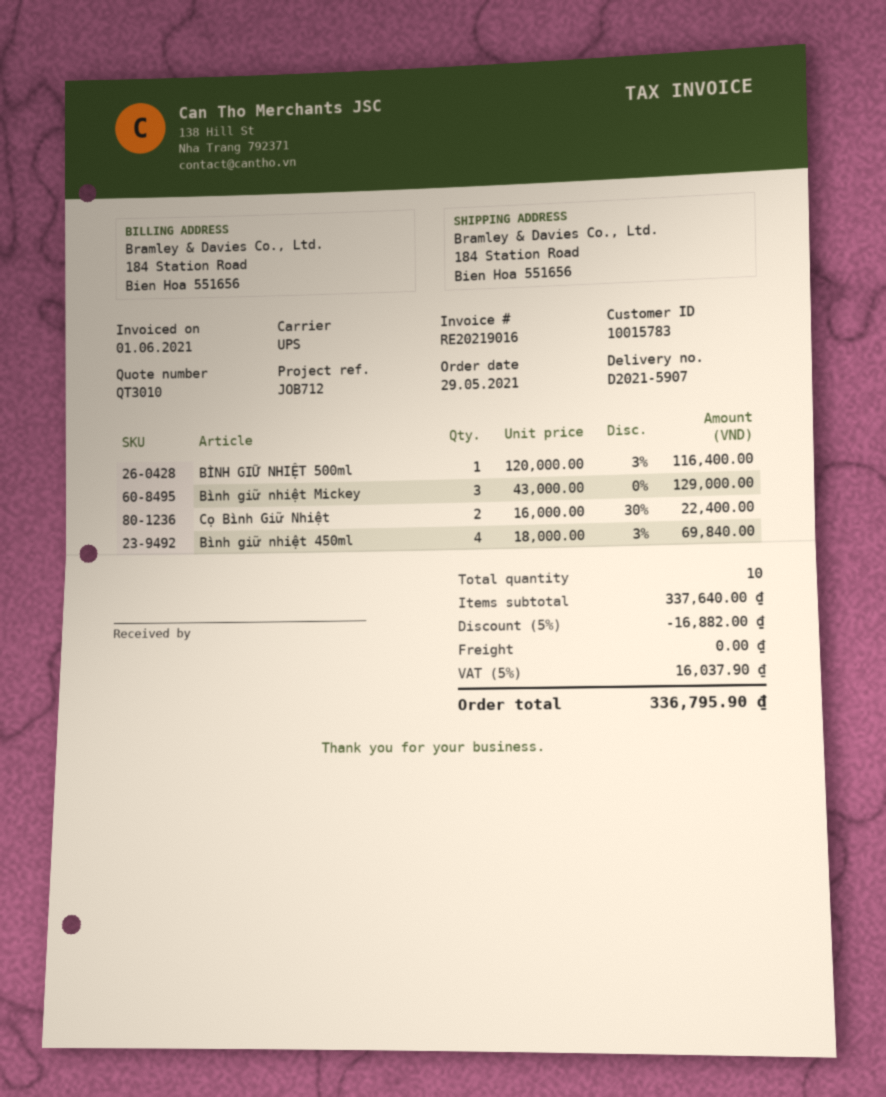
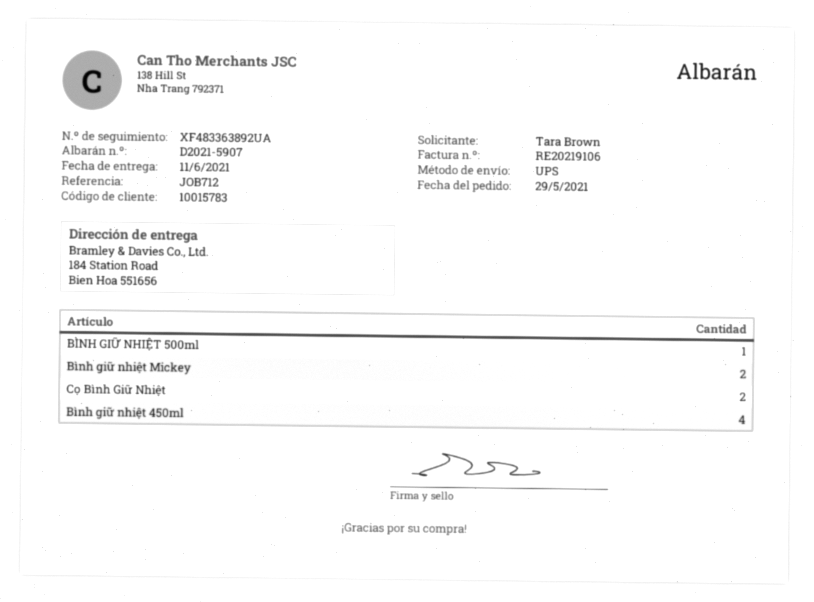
invoice number: RE20219016 -> RE20219106
Bình giữ nhiệt Mickey: 3 -> 2

